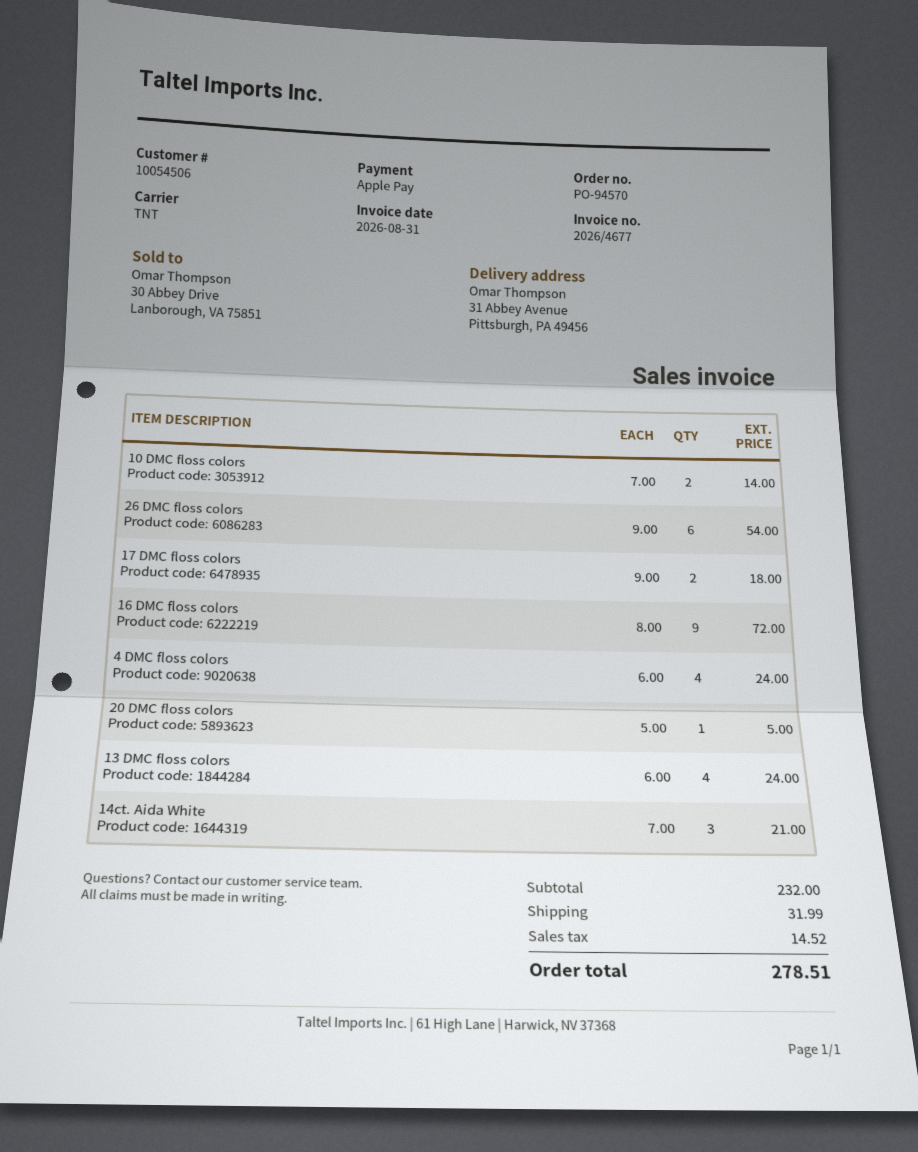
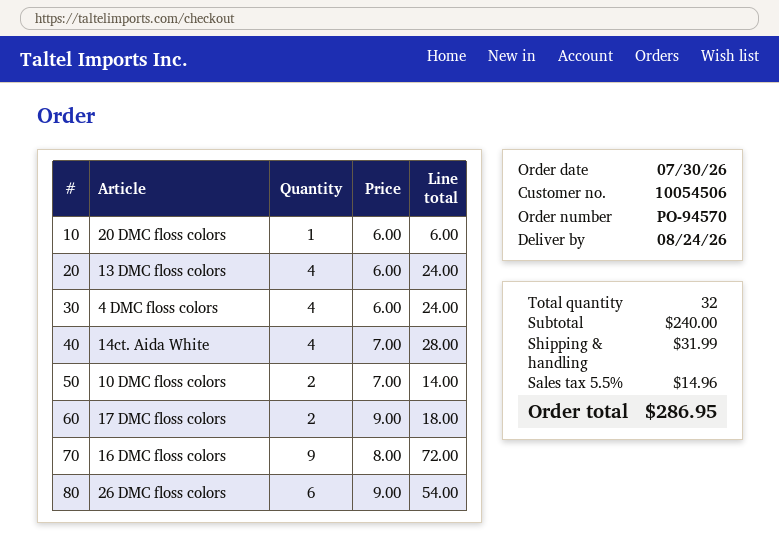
20 DMC floss colors: 1 x 5.00 = 5.00 -> 1 x 6.00 = 6.00
14ct. Aida White: 3 x 7.00 = 21.00 -> 4 x 7.00 = 28.00
subtotal: 232.00 -> 240.00
tax: 14.52 -> 14.96
total: 278.51 -> 286.95

